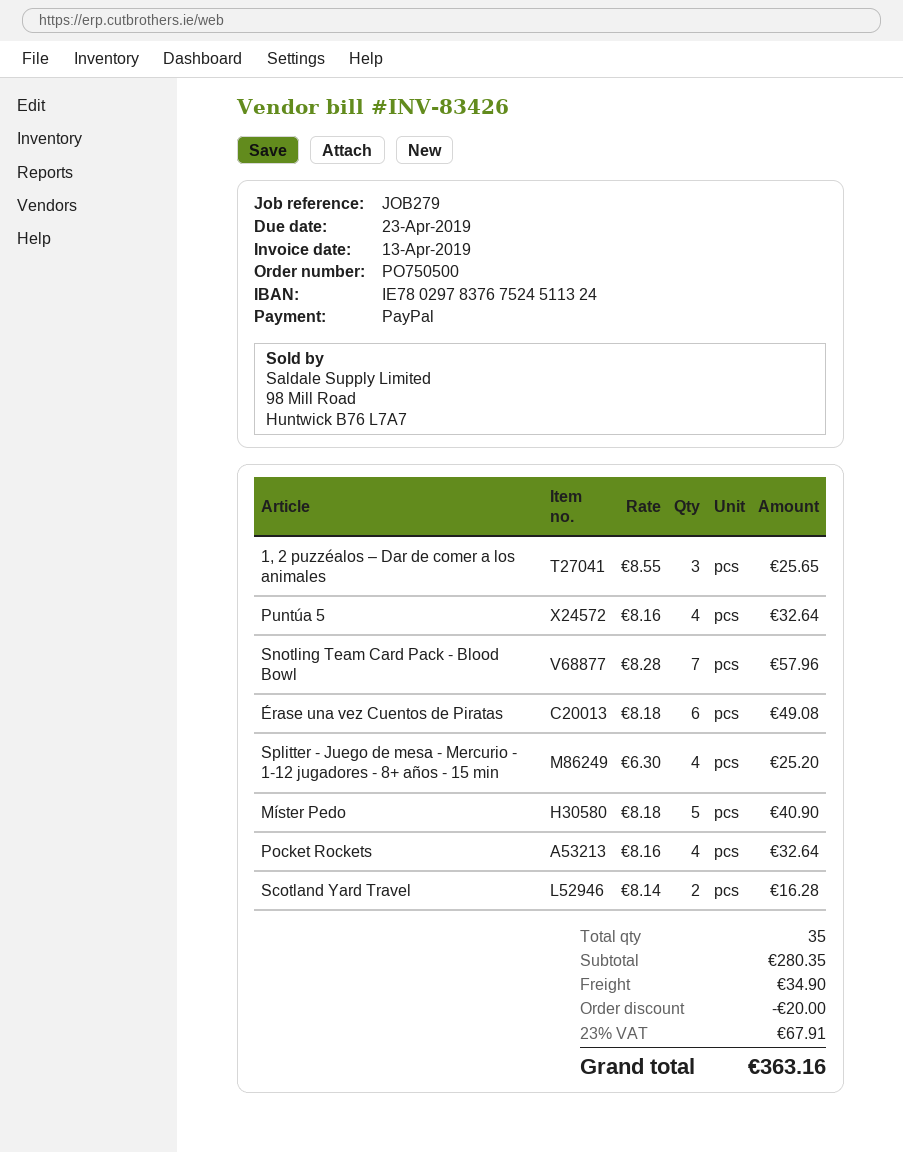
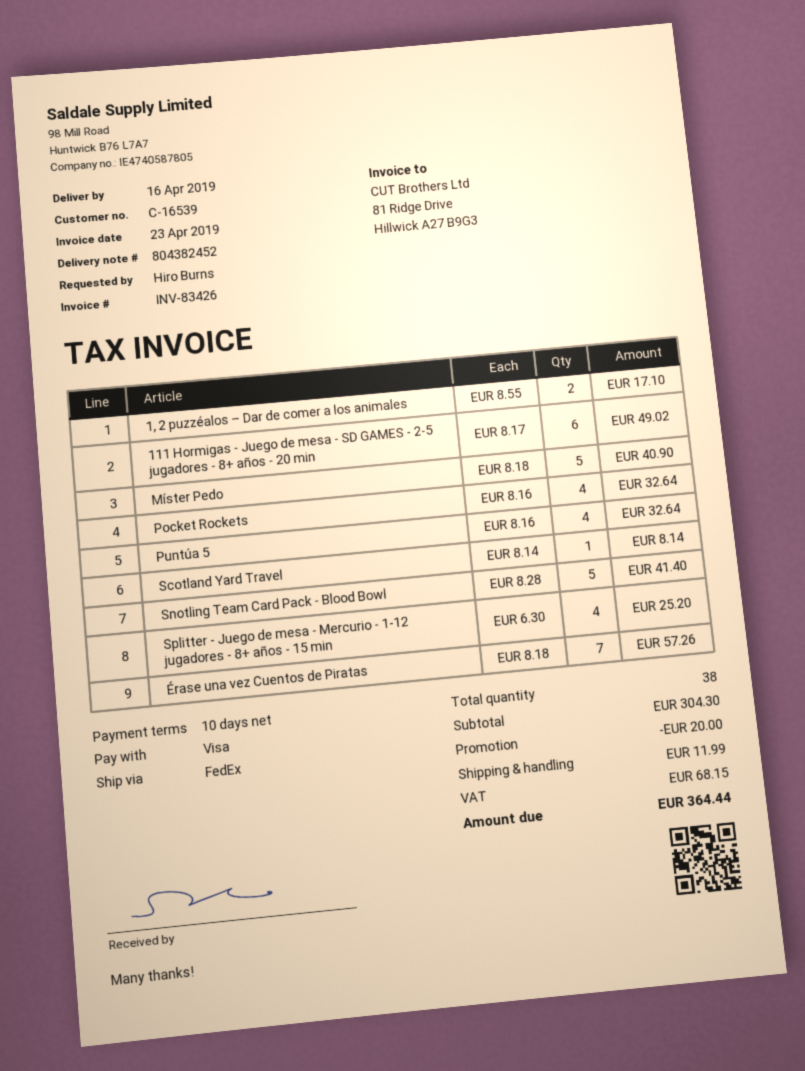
invoice date: 2019-04-13 -> 2019-04-23
payment method: PayPal -> Visa
1, 2 puzzéalos – Dar de comer a los animales: 3 x 8.55 = 25.65 -> 2 x 8.55 = 17.10
Snotling Team Card Pack - Blood Bowl: 7 x 8.28 = 57.96 -> 5 x 8.28 = 41.40
Érase una vez Cuentos de Piratas: 6 x 8.18 = 49.08 -> 7 x 8.18 = 57.26
Scotland Yard Travel: 2 x 8.14 = 16.28 -> 1 x 8.14 = 8.14
111 Hormigas - Juego de mesa - SD GAMES - 2-5 jugadores - 8+ años - 20 min: none -> 6 x 8.17 = 49.02
total quantity: 35 -> 38
subtotal: 280.35 -> 304.30
shipping: 34.90 -> 11.99
tax: 67.91 -> 68.15
total: 363.16 -> 364.44

